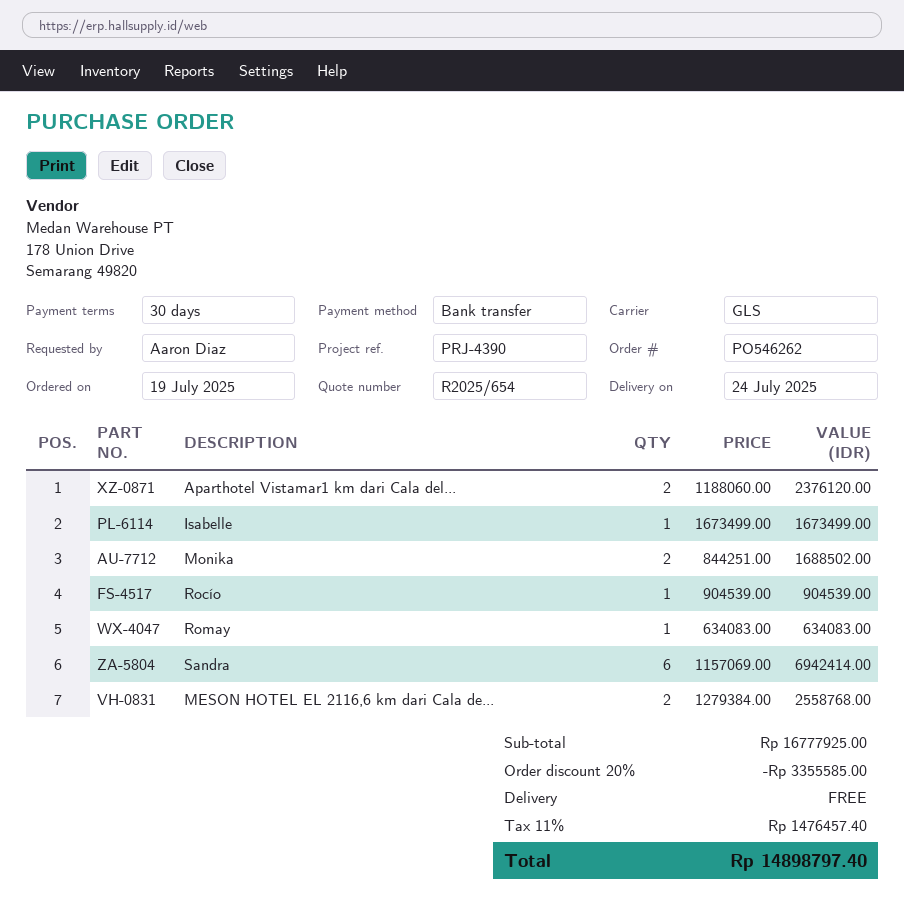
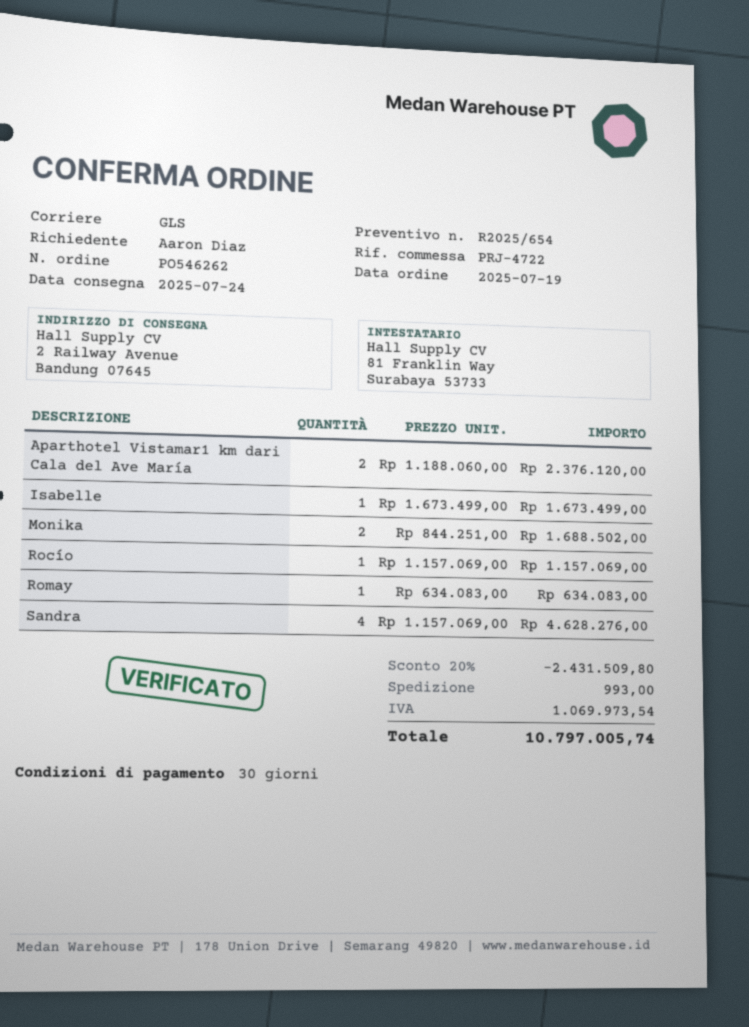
reference: PRJ-4390 -> PRJ-4722
Rocío: 1 x 904539.00 = 904539.00 -> 1 x 1157069.00 = 1157069.00
Sandra: 6 x 1157069.00 = 6942414.00 -> 4 x 1157069.00 = 4628276.00
MESON HOTEL EL 2116,6 km dari Cala de...: 2 x 1279384.00 = 2558768.00 -> none
discount: 20% = 3355585.00 -> 20% = 2431509.80
shipping: 0.00 -> 993.00
tax: 1476457.40 -> 1069973.54
total: 14898797.40 -> 10797005.74

